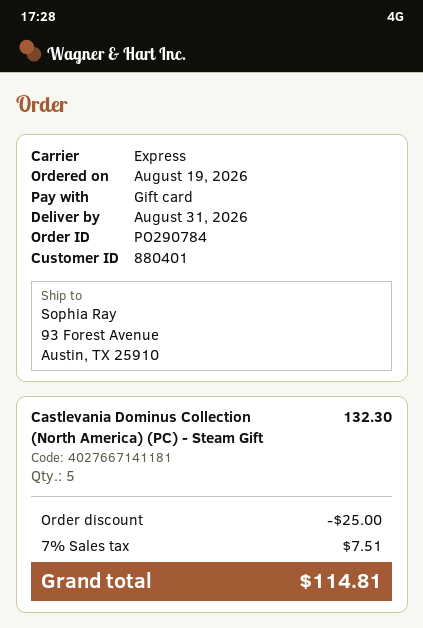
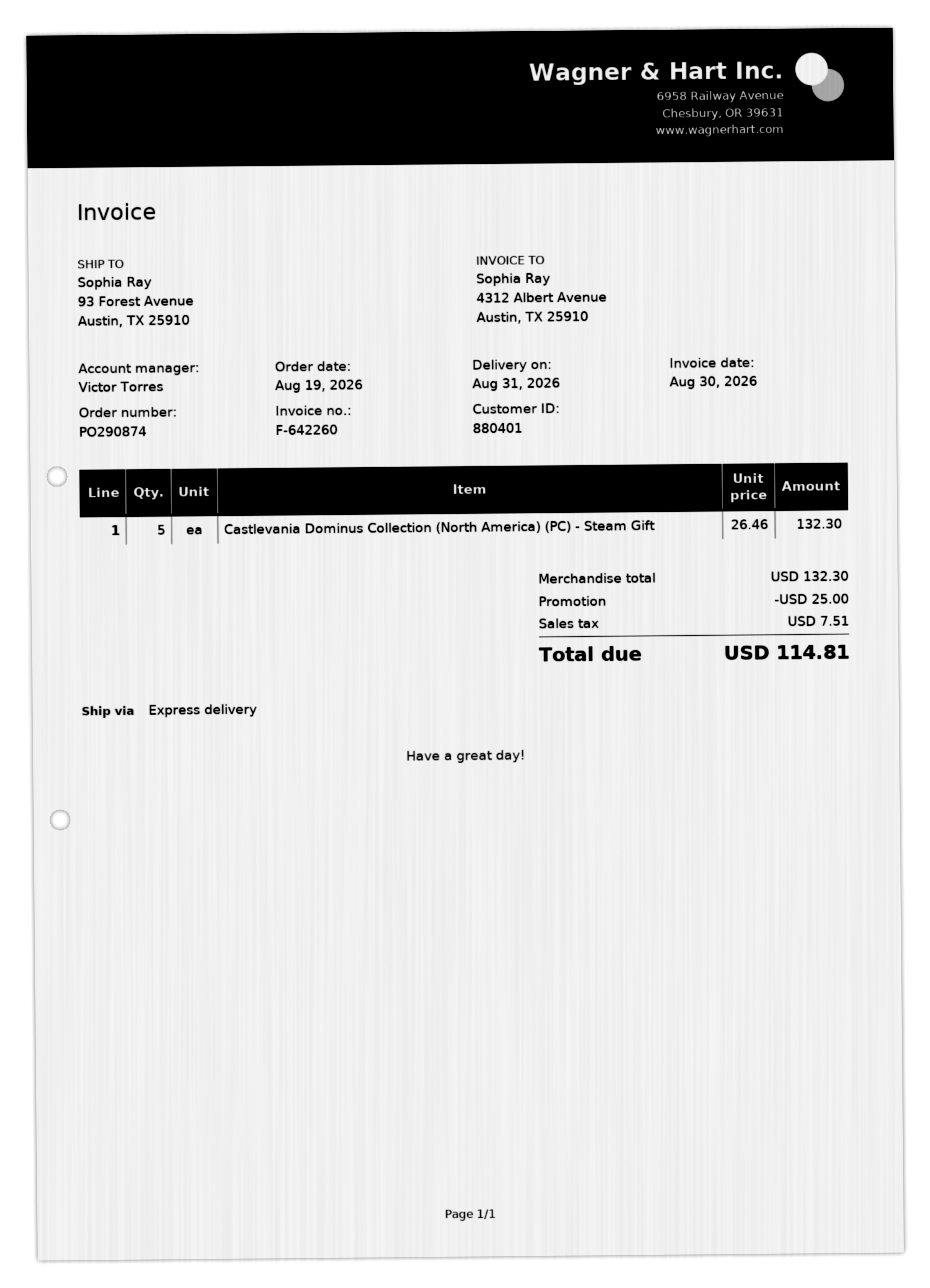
order number: PO290784 -> PO290874

